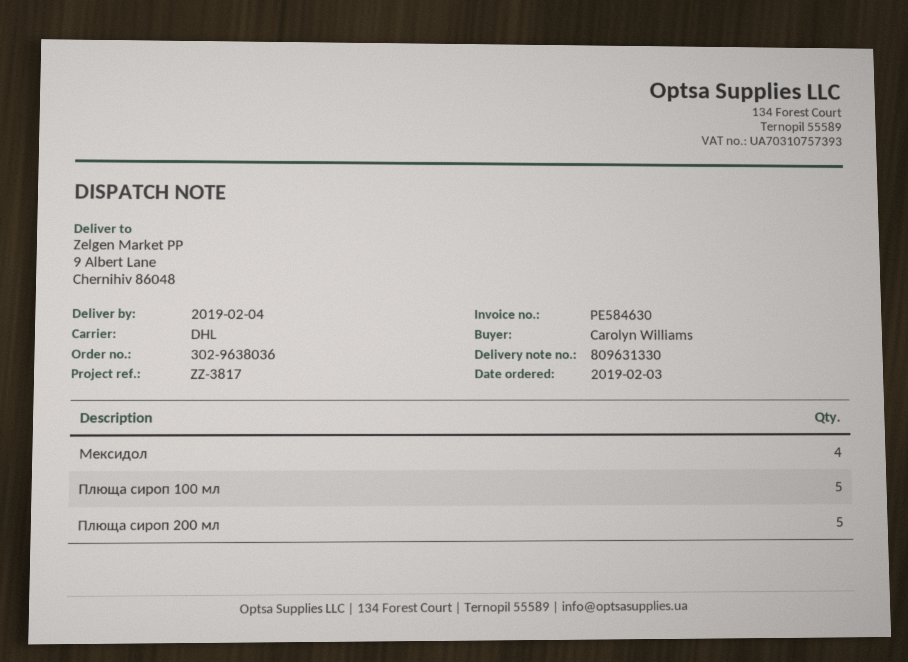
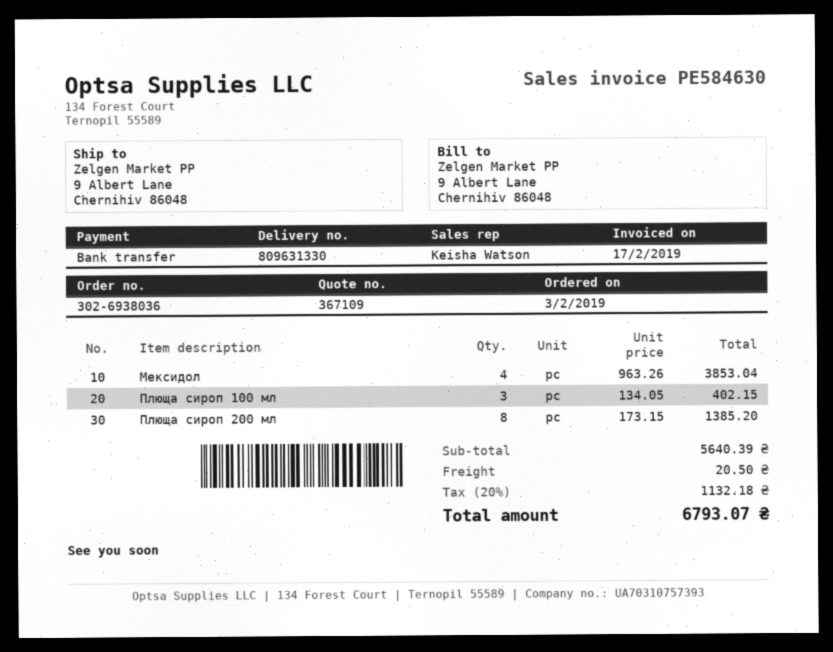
order number: 302-9638036 -> 302-6938036
Плюща сироп 100 мл: 5 -> 3
Плюща сироп 200 мл: 5 -> 8

